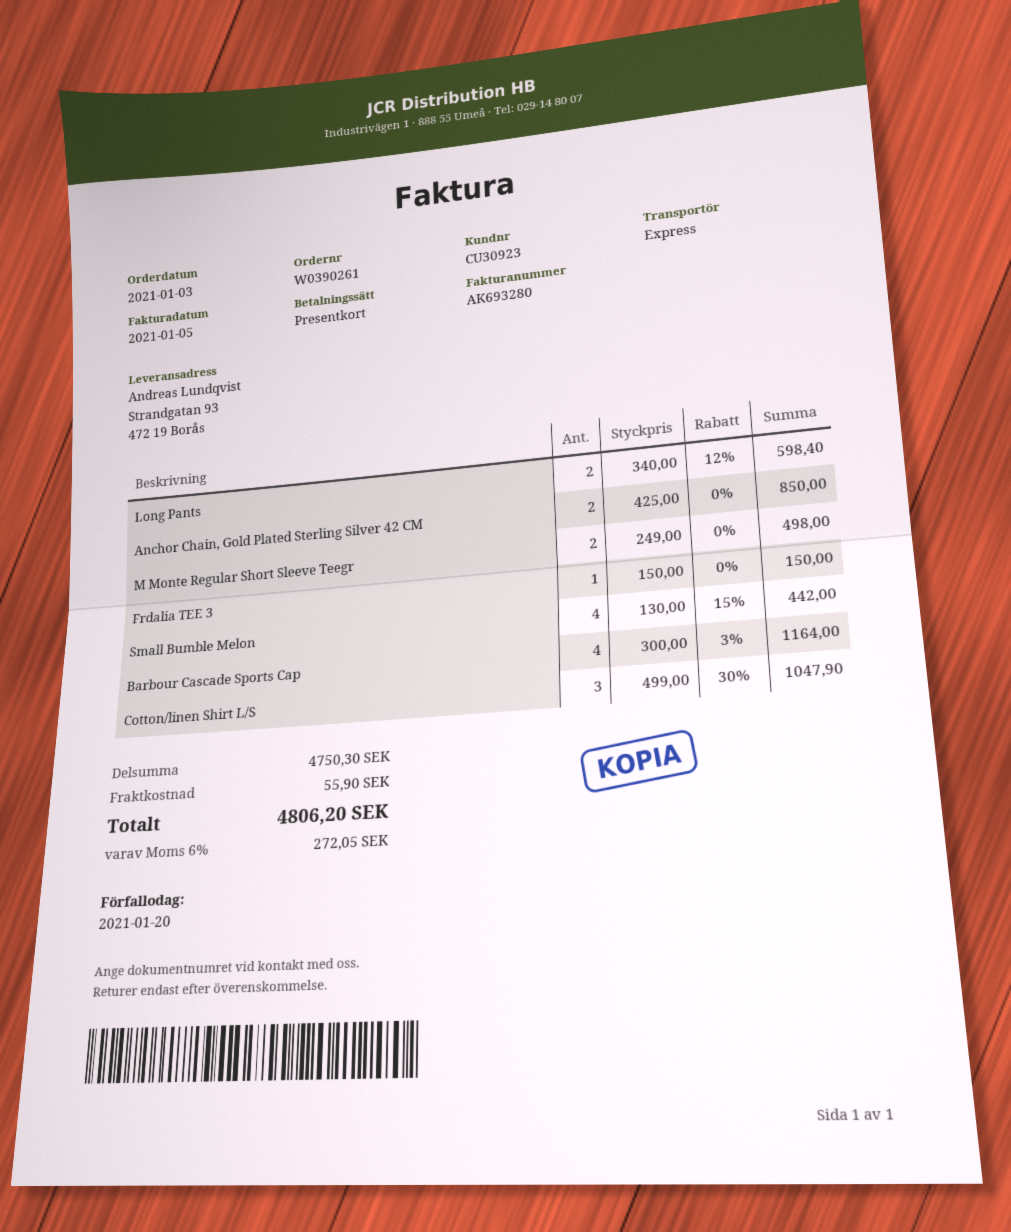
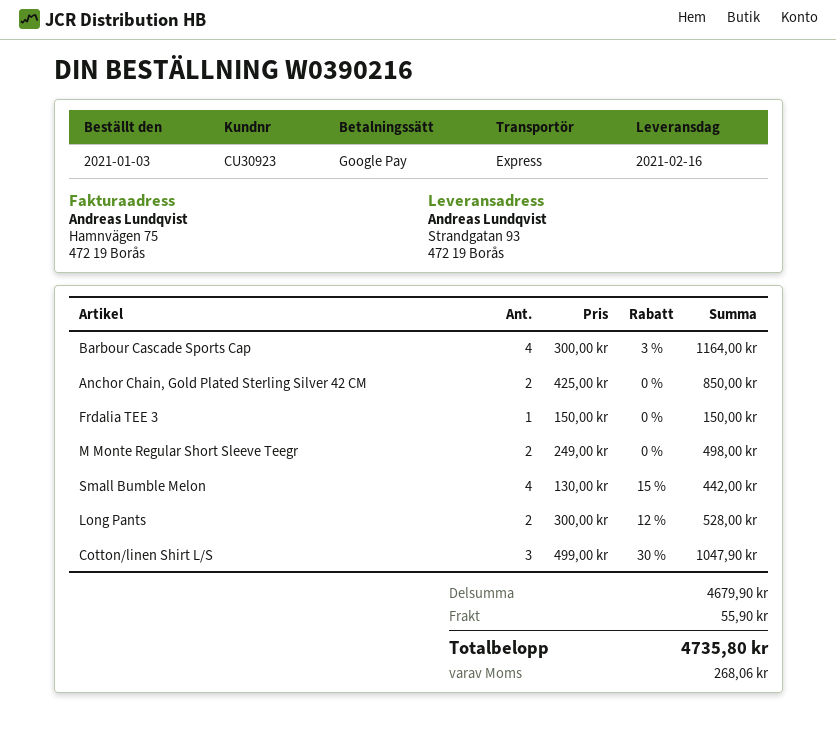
order number: W0390261 -> W0390216
payment method: gift card -> Google Pay
Long Pants: 2 x 340.00 - 12% = 598.40 -> 2 x 300.00 - 12% = 528.00
subtotal: 4750.30 -> 4679.90
tax: 272.05 -> 268.06
total: 4806.20 -> 4735.80

